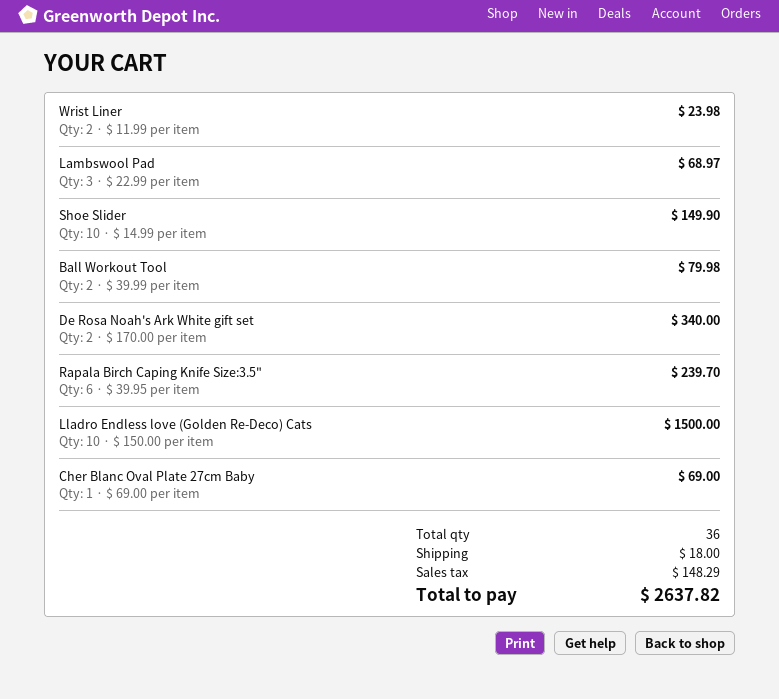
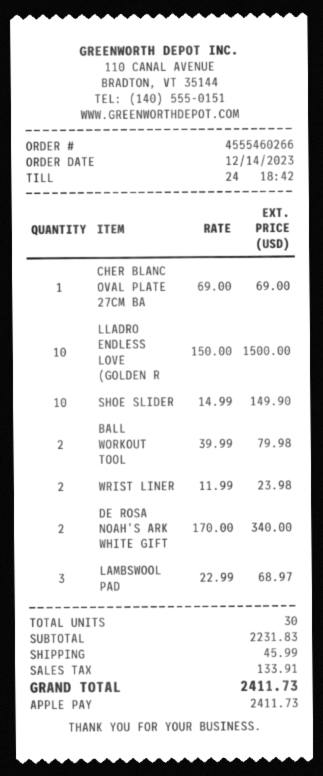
Rapala Birch Caping Knife Size:3.5": 6 x 39.95 = 239.70 -> none
total quantity: 36 -> 30
shipping: 18.00 -> 45.99
tax: 148.29 -> 133.91
total: 2637.82 -> 2411.73

